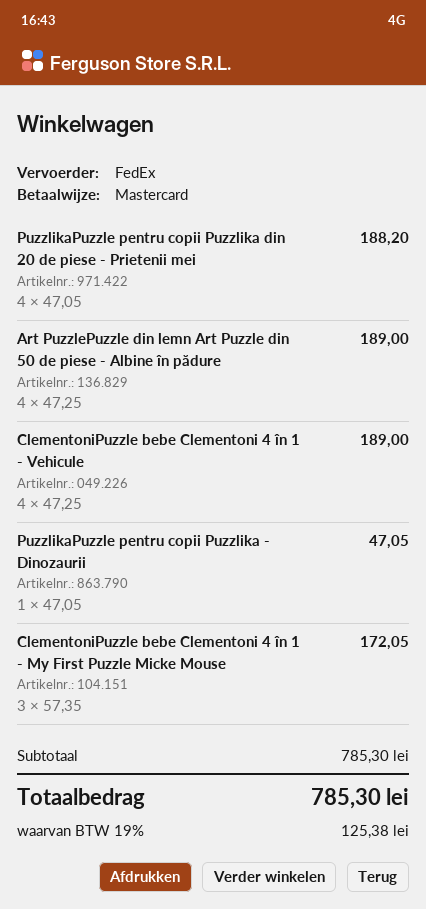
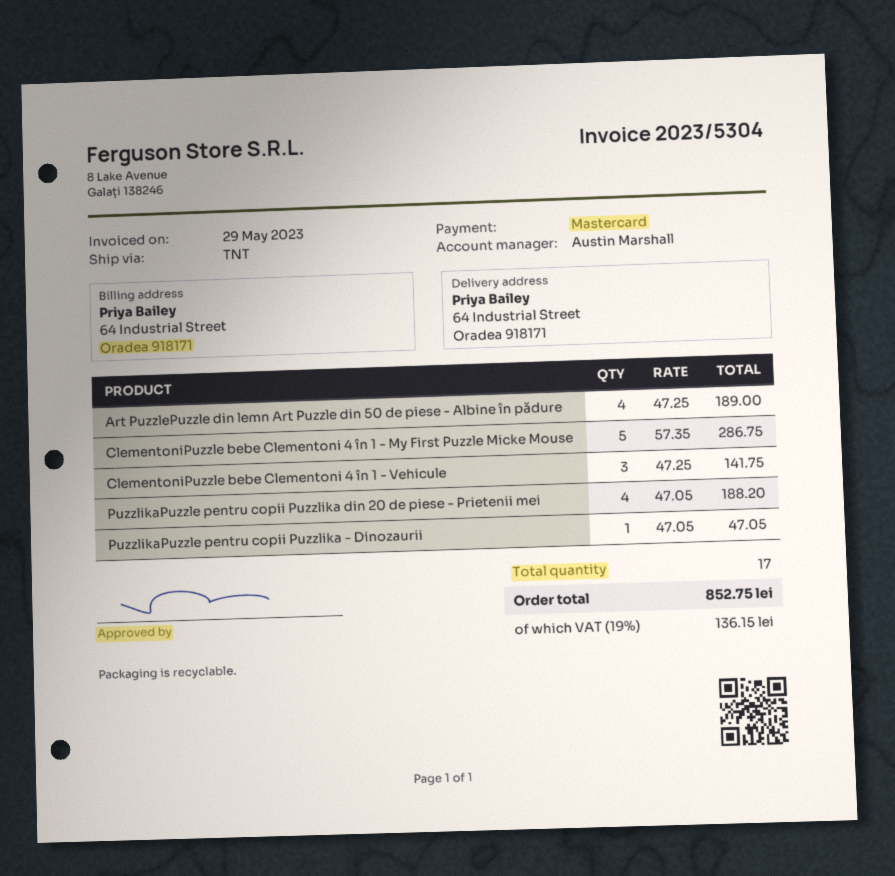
shipping method: FedEx -> TNT
ClementoniPuzzle bebe Clementoni 4 în 1 - Vehicule: 4 x 47.25 = 189.00 -> 3 x 47.25 = 141.75
ClementoniPuzzle bebe Clementoni 4 în 1 - My First Puzzle Micke Mouse: 3 x 57.35 = 172.05 -> 5 x 57.35 = 286.75
tax: 19% = 125.38 -> 19% = 136.15
total: 785.30 -> 852.75

